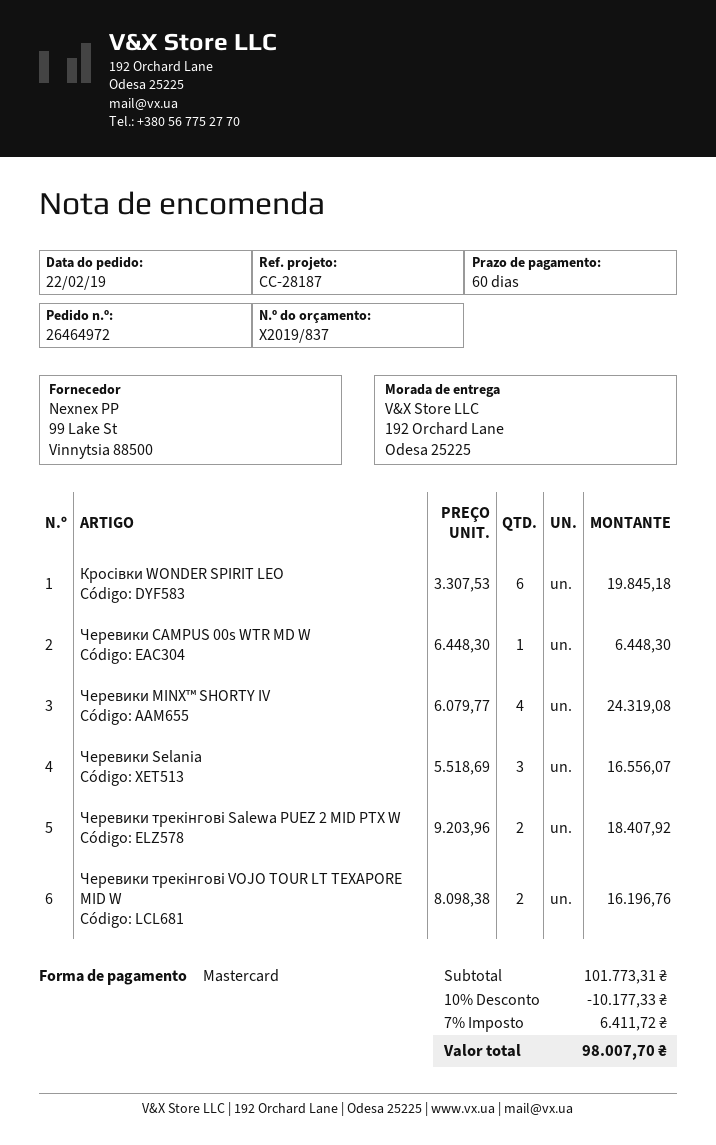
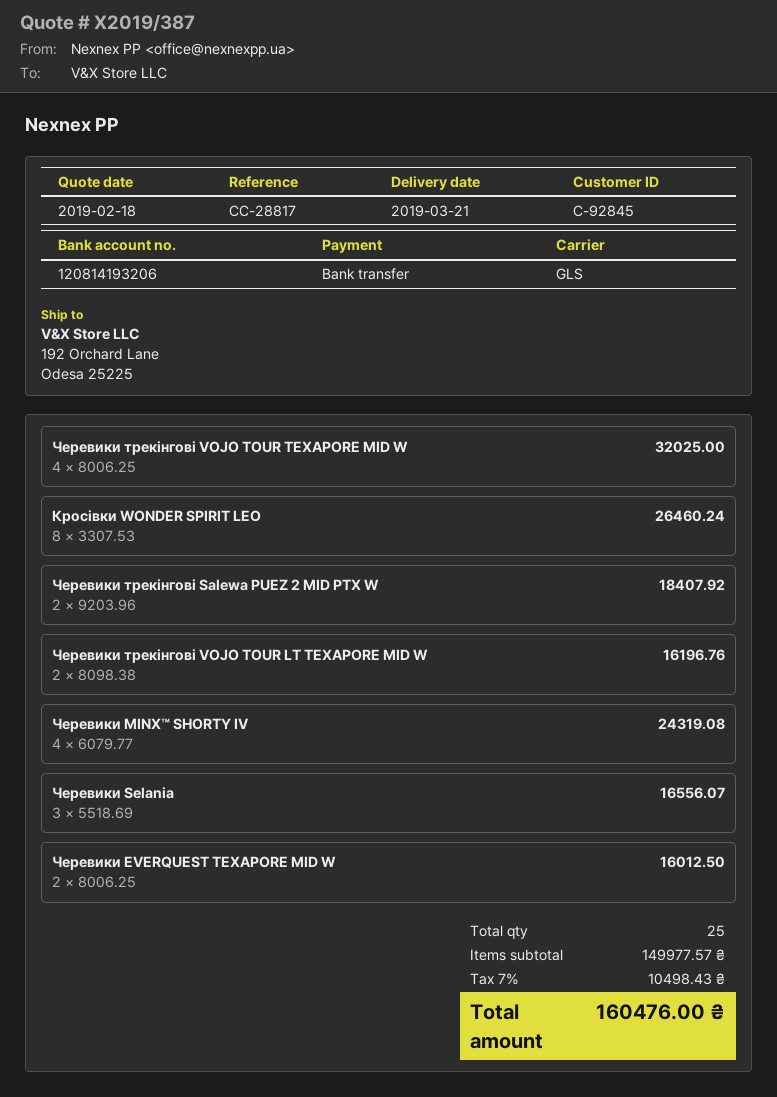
quote number: X2019/837 -> X2019/387
reference: CC-28187 -> CC-28817
payment method: Mastercard -> bank transfer
Кросівки WONDER SPIRIT LEO: 6 x 3307.53 = 19845.18 -> 8 x 3307.53 = 26460.24
Черевики CAMPUS 00s WTR MD W: 1 x 6448.30 = 6448.30 -> none
Черевики трекінгові VOJO TOUR TEXAPORE MID W: none -> 4 x 8006.25 = 32025.00
Черевики EVERQUEST TEXAPORE MID W: none -> 2 x 8006.25 = 16012.50
subtotal: 101773.31 -> 149977.57
discount: 10% = 10177.33 -> none
tax: 7% = 6411.72 -> 7% = 10498.43
total: 98007.70 -> 160476.00

